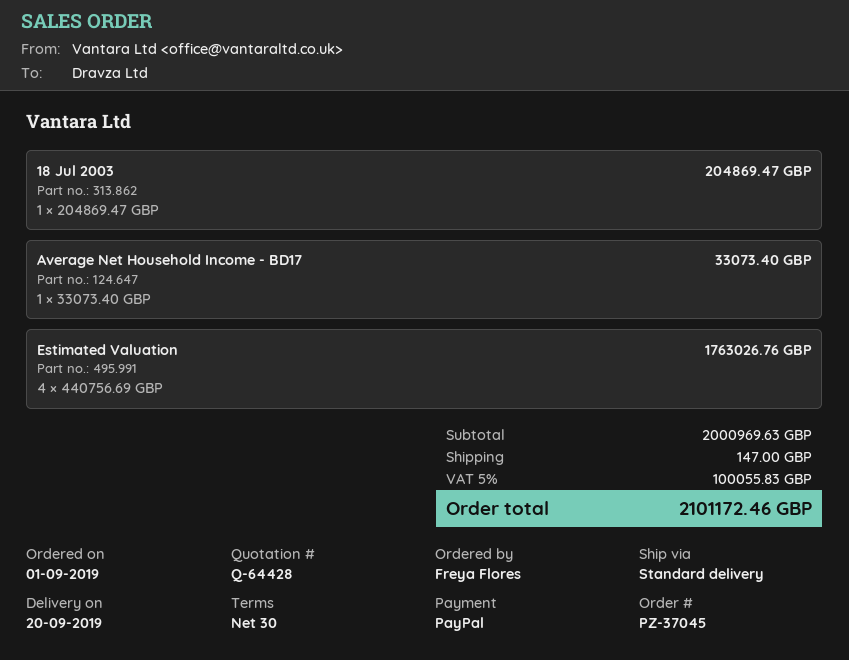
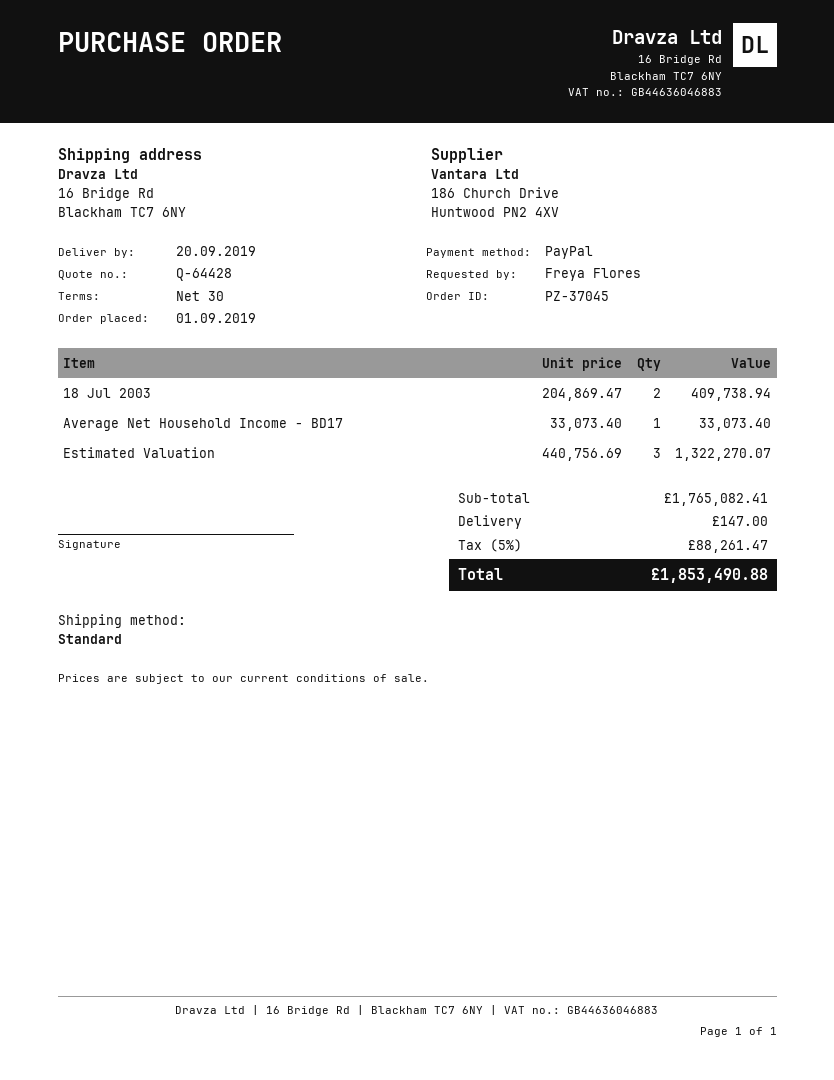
18 Jul 2003: 1 x 204869.47 = 204869.47 -> 2 x 204869.47 = 409738.94
Estimated Valuation: 4 x 440756.69 = 1763026.76 -> 3 x 440756.69 = 1322270.07
subtotal: 2000969.63 -> 1765082.41
tax: 5% = 100055.83 -> 5% = 88261.47
total: 2101172.46 -> 1853490.88

